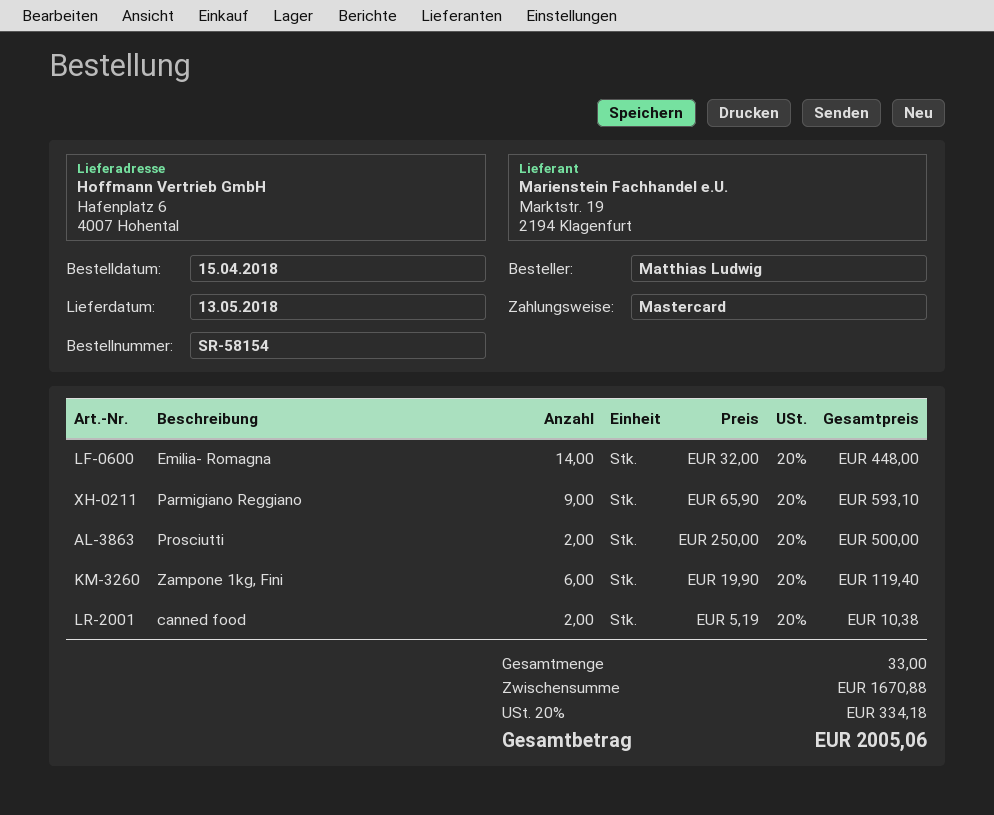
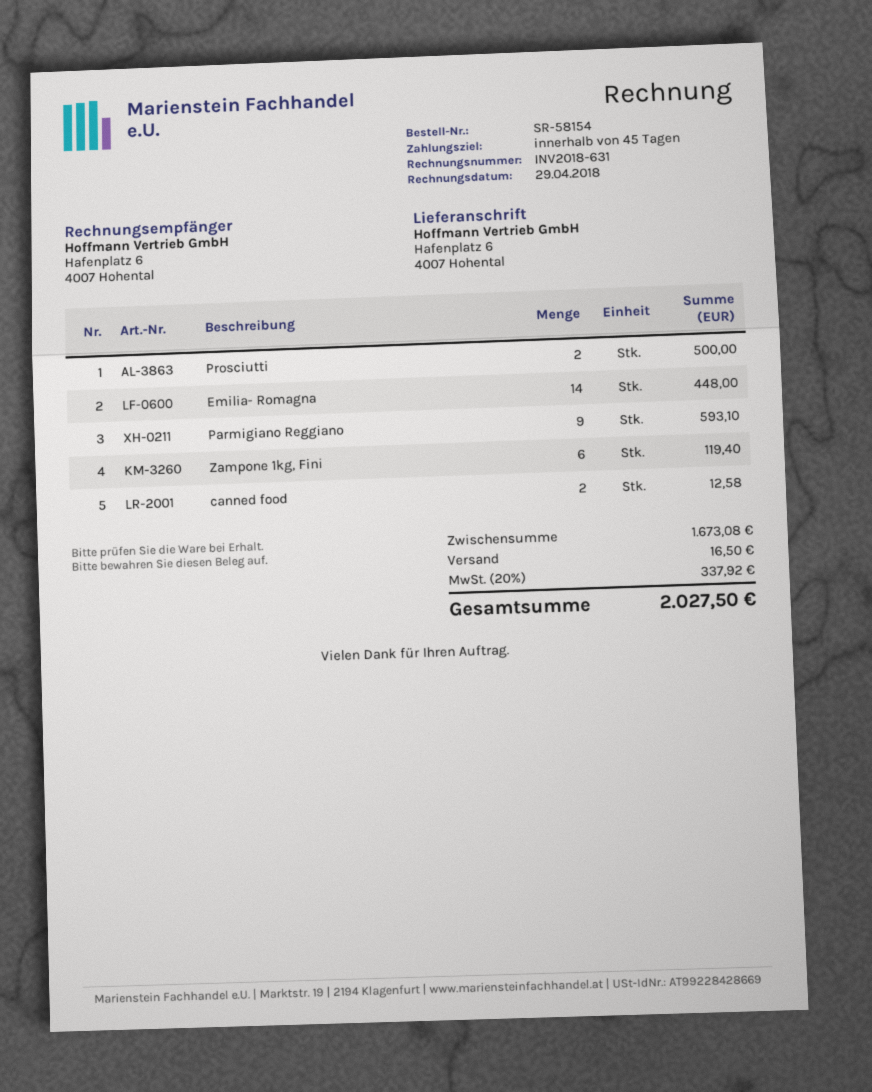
canned food: 2 for 10.38 -> 2 for 12.58
subtotal: 1670.88 -> 1673.08
shipping: none -> 16.50
tax: 20% = 334.18 -> 20% = 337.92
total: 2005.06 -> 2027.50

